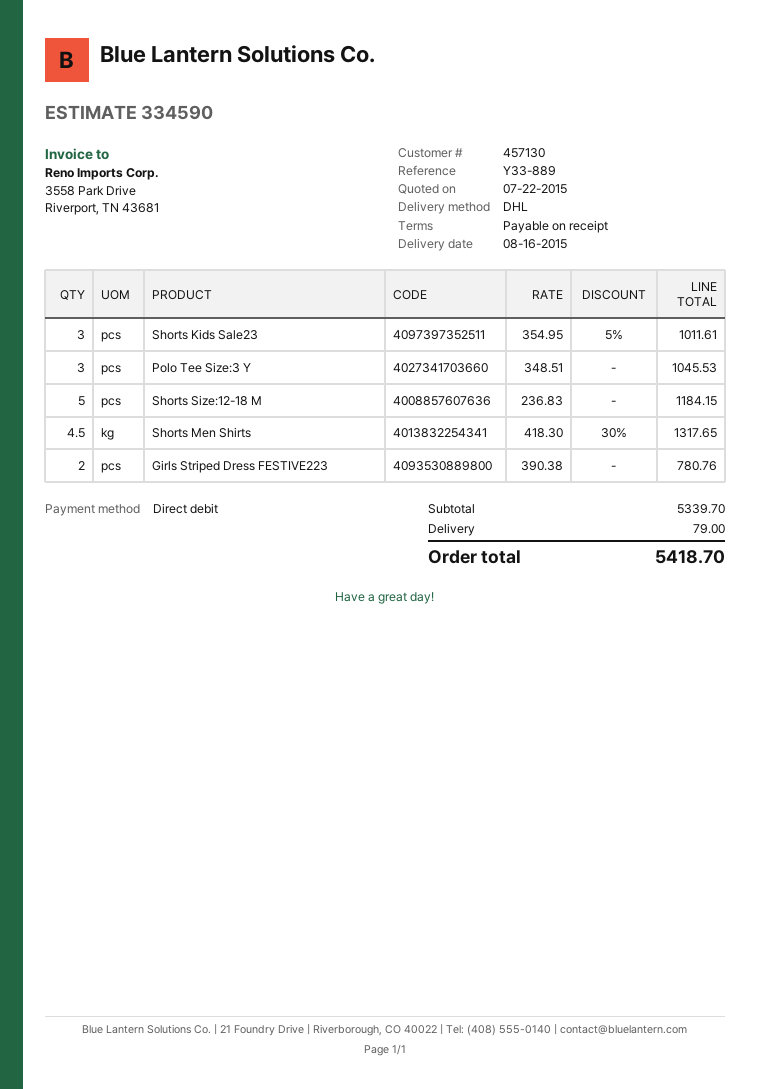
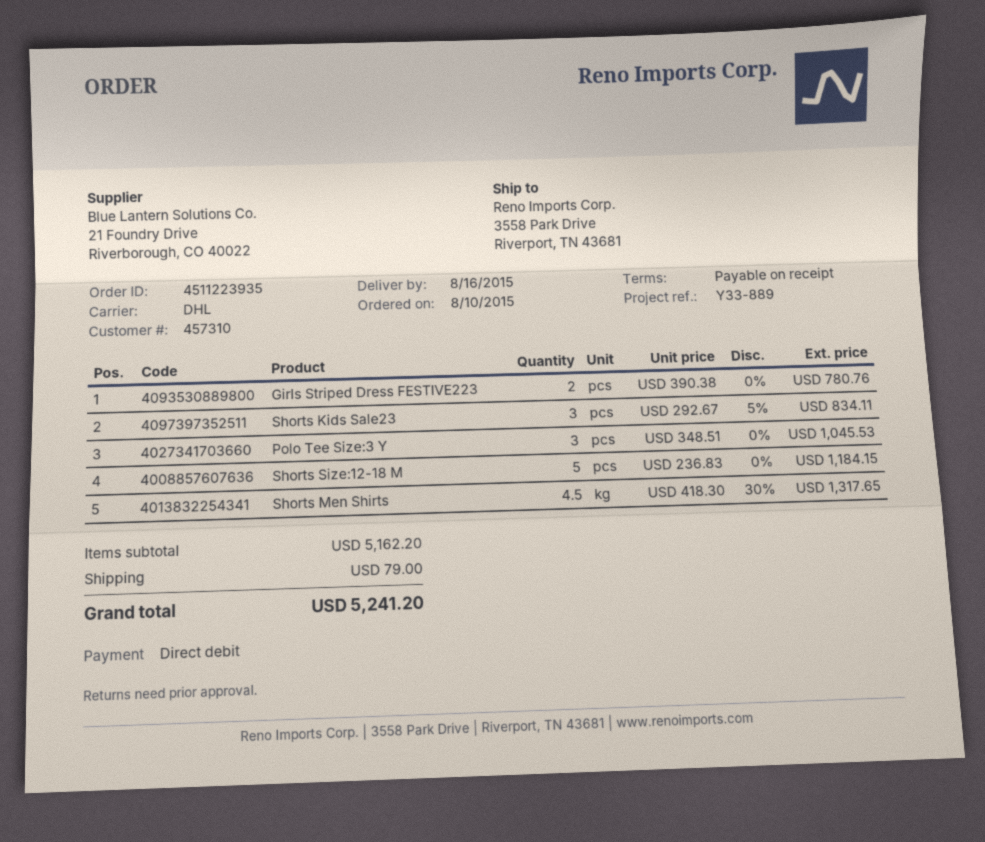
customer number: 457130 -> 457310
Shorts Kids Sale23: 3 x 354.95 - 5% = 1011.61 -> 3 x 292.67 - 5% = 834.11
subtotal: 5339.70 -> 5162.20
total: 5418.70 -> 5241.20

